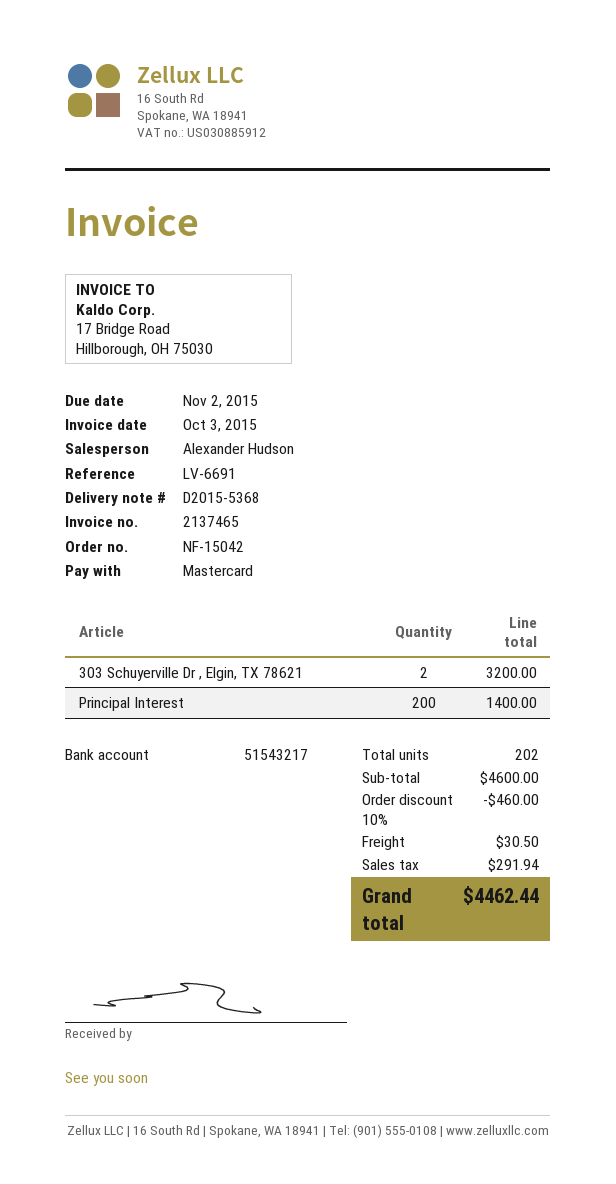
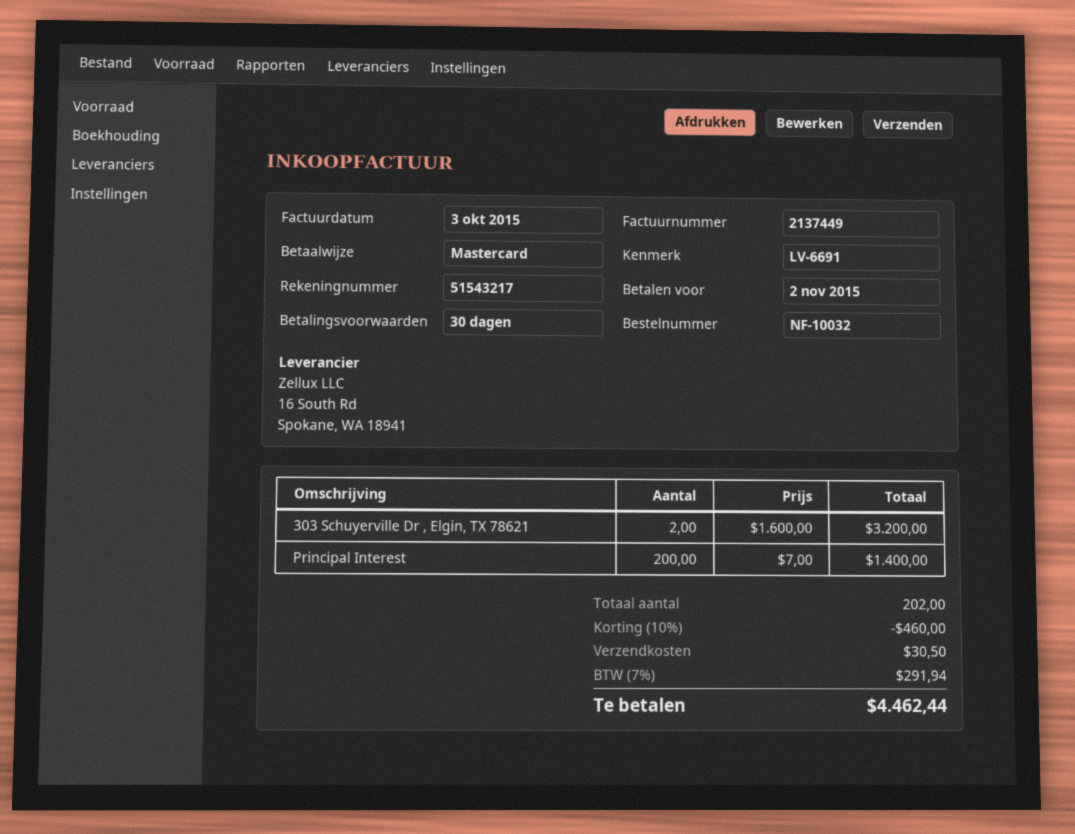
order number: NF-15042 -> NF-10032
invoice number: 2137465 -> 2137449

